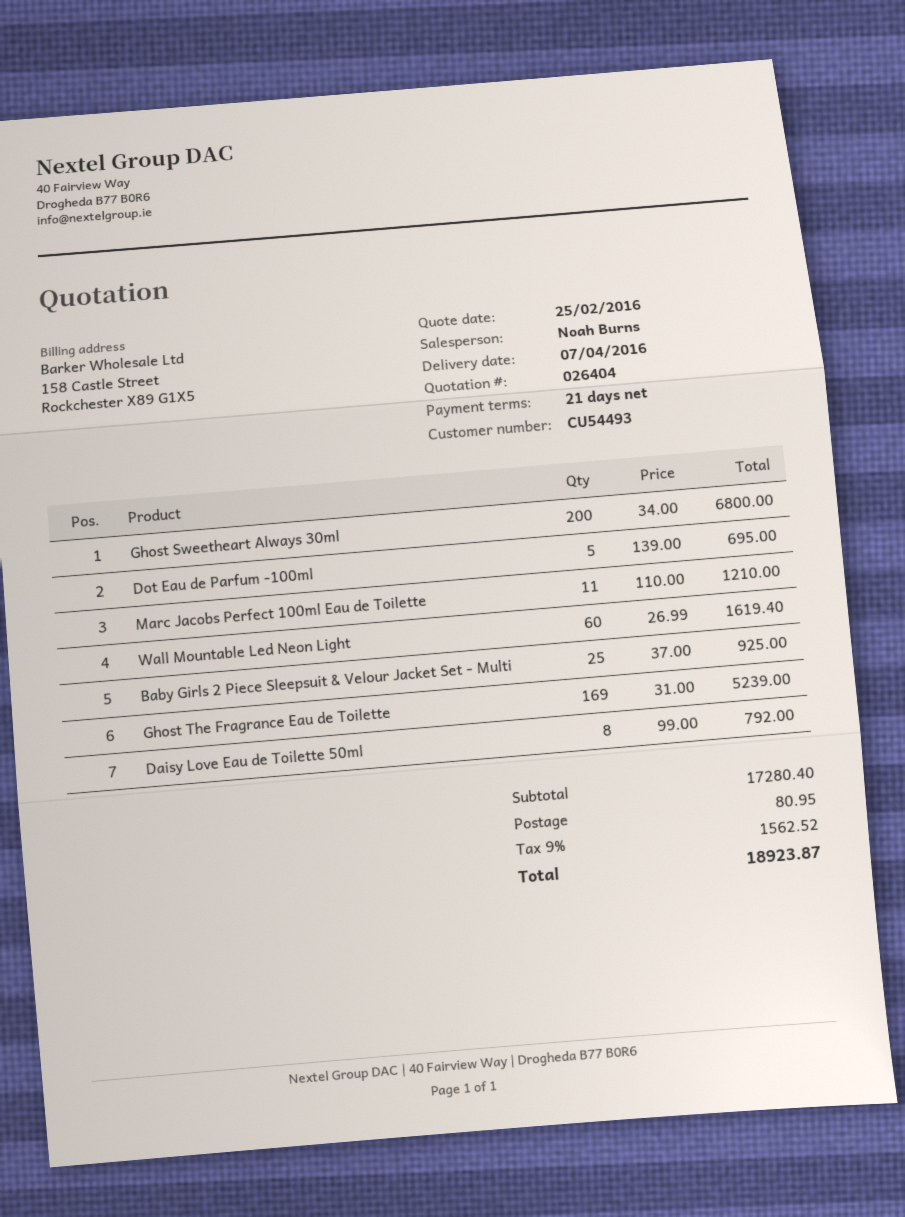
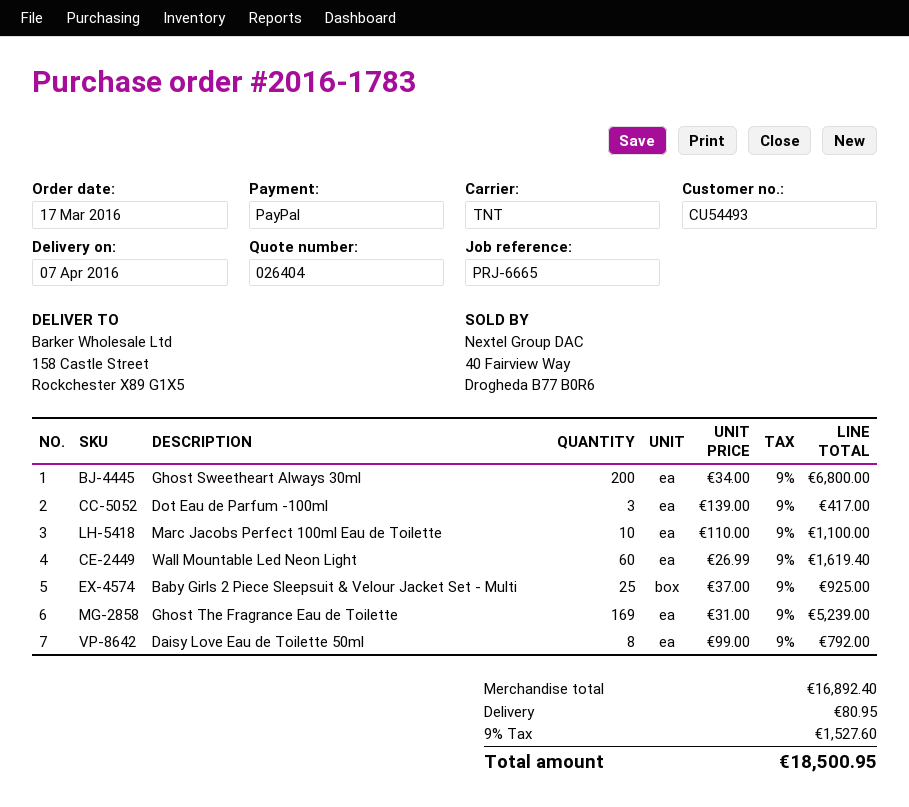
Dot Eau de Parfum -100ml: 5 x 139.00 = 695.00 -> 3 x 139.00 = 417.00
Marc Jacobs Perfect 100ml Eau de Toilette: 11 x 110.00 = 1210.00 -> 10 x 110.00 = 1100.00
subtotal: 17280.40 -> 16892.40
tax: 9% = 1562.52 -> 9% = 1527.60
total: 18923.87 -> 18500.95

